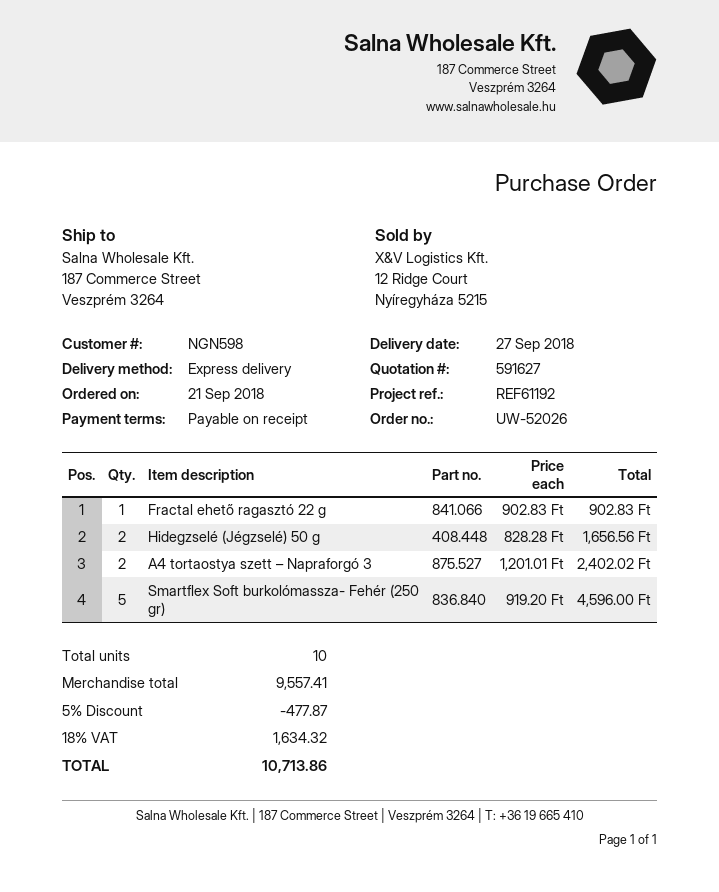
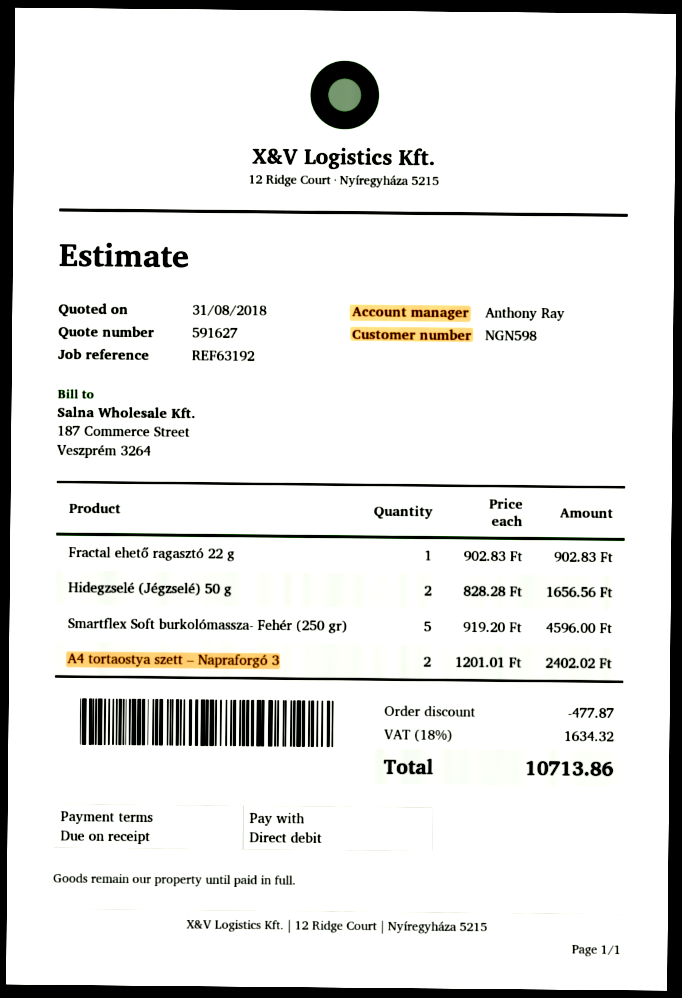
reference: REF61192 -> REF63192

